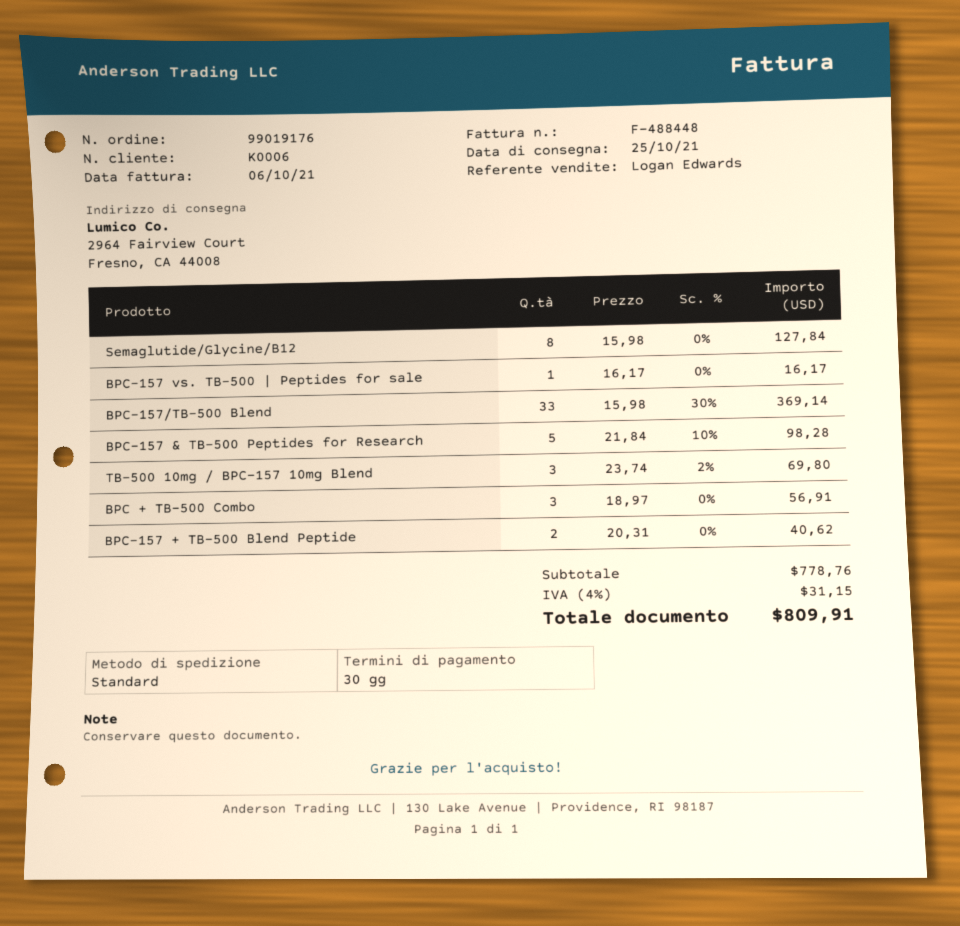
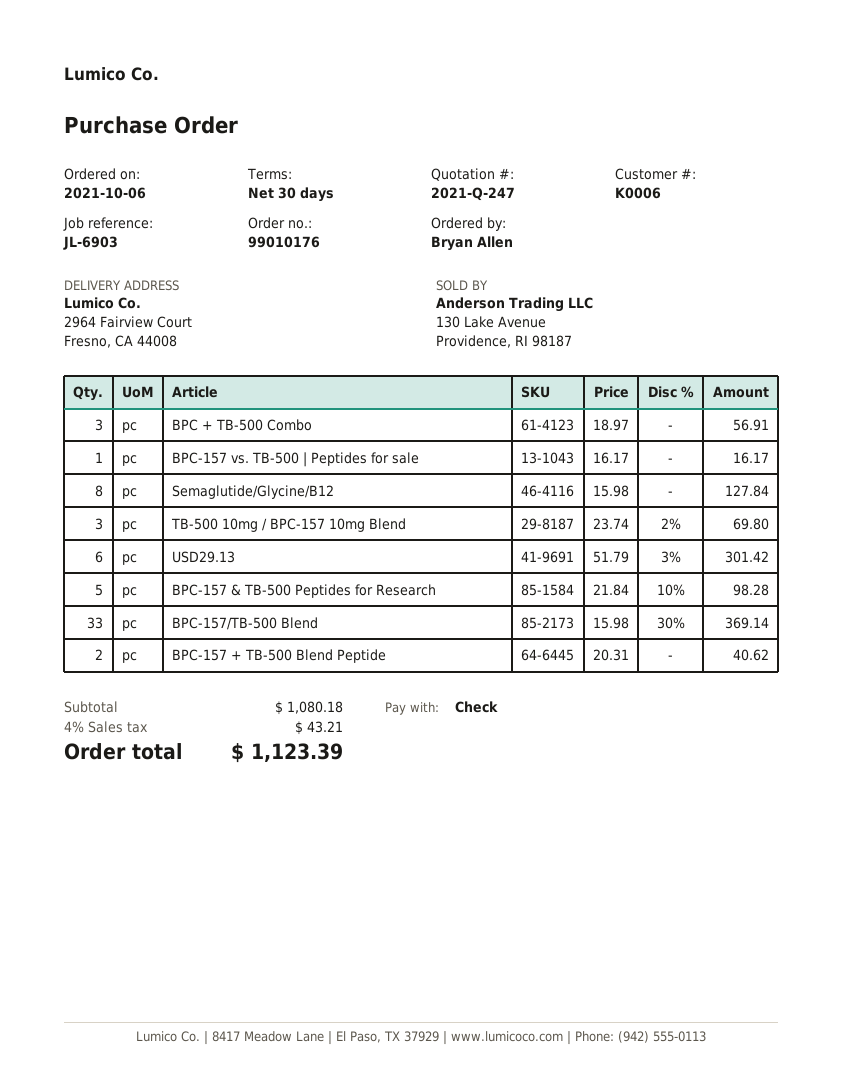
order number: 99019176 -> 99010176
USD29.13: none -> 6 x 51.79 - 3% = 301.42
subtotal: 778.76 -> 1080.18
tax: 4% = 31.15 -> 4% = 43.21
total: 809.91 -> 1123.39

